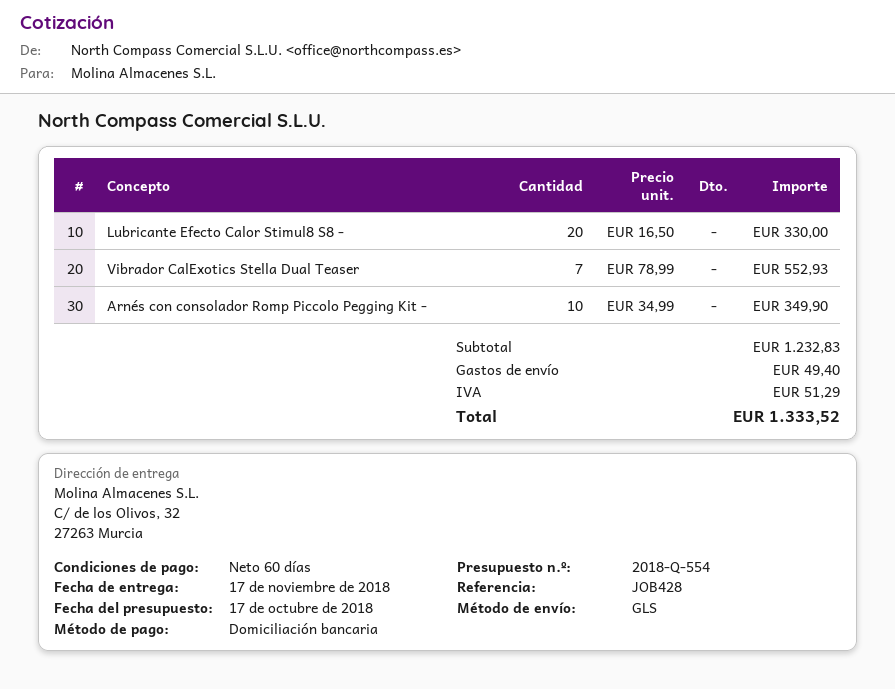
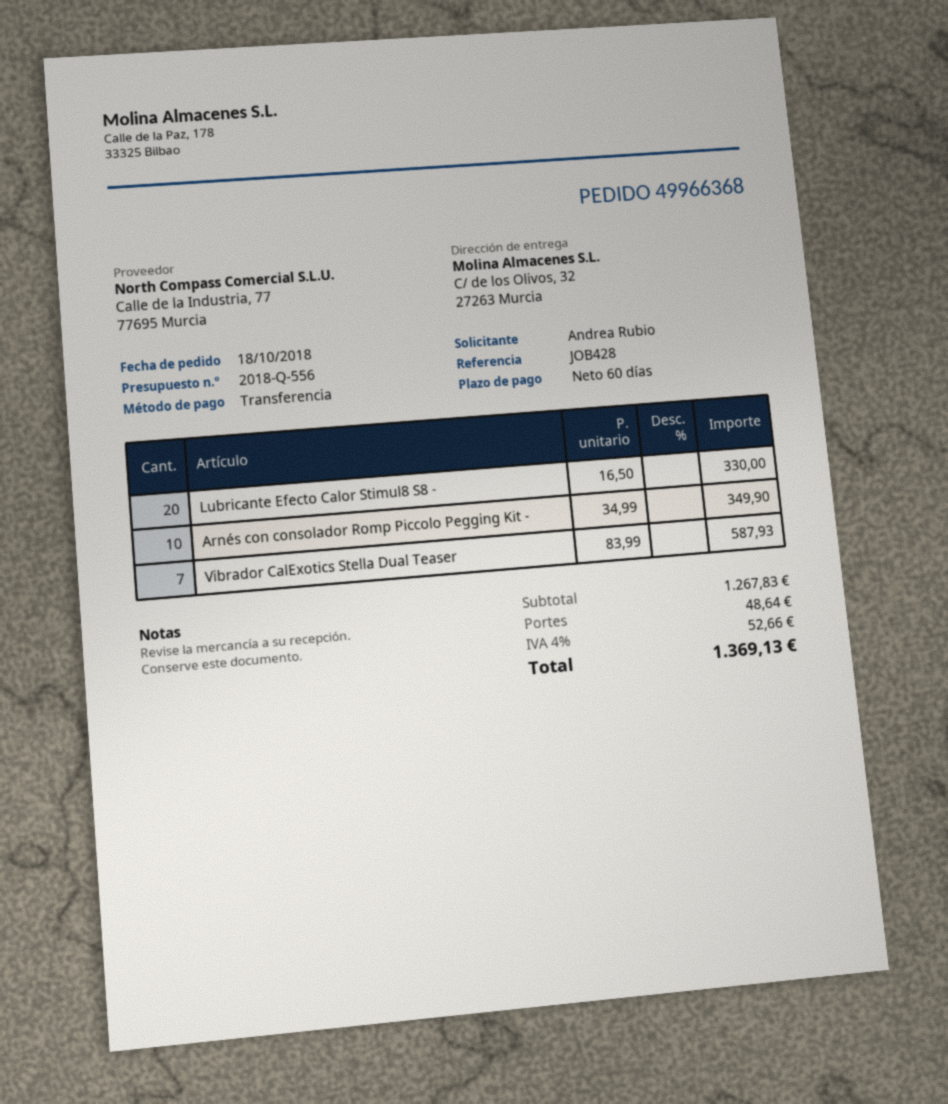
quote number: 2018-Q-554 -> 2018-Q-556
payment method: direct debit -> bank transfer
Vibrador CalExotics Stella Dual Teaser: 7 x 78.99 = 552.93 -> 7 x 83.99 = 587.93
subtotal: 1232.83 -> 1267.83
shipping: 49.40 -> 48.64
tax: 51.29 -> 52.66
total: 1333.52 -> 1369.13

